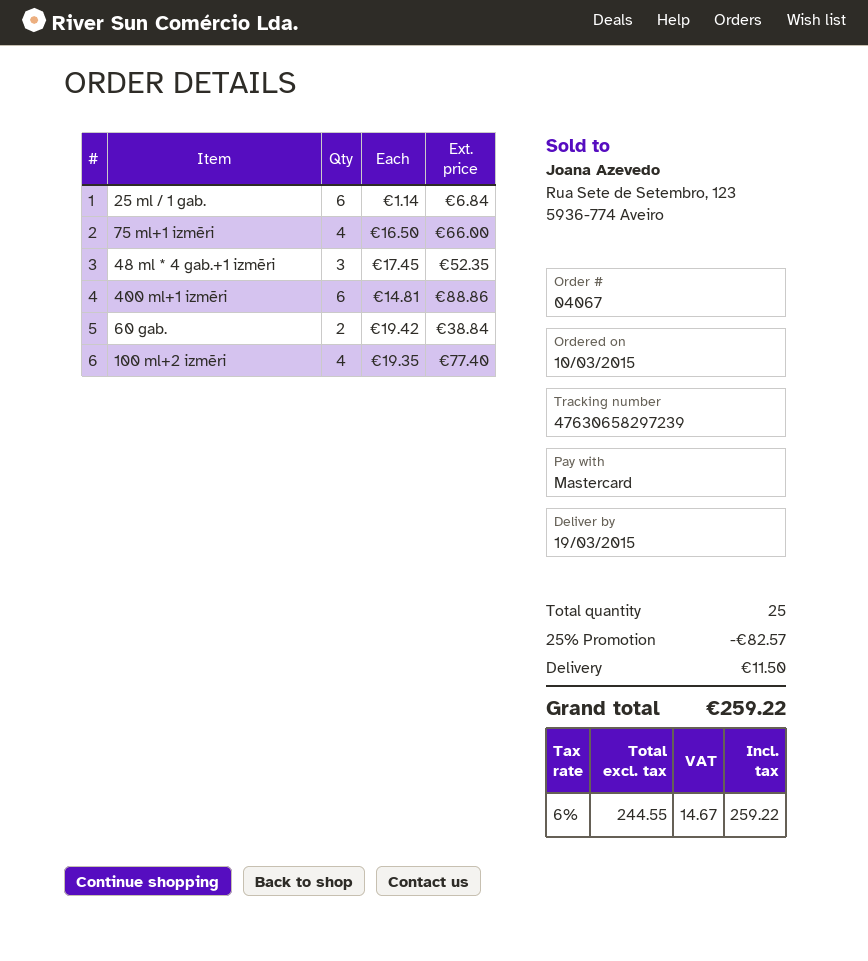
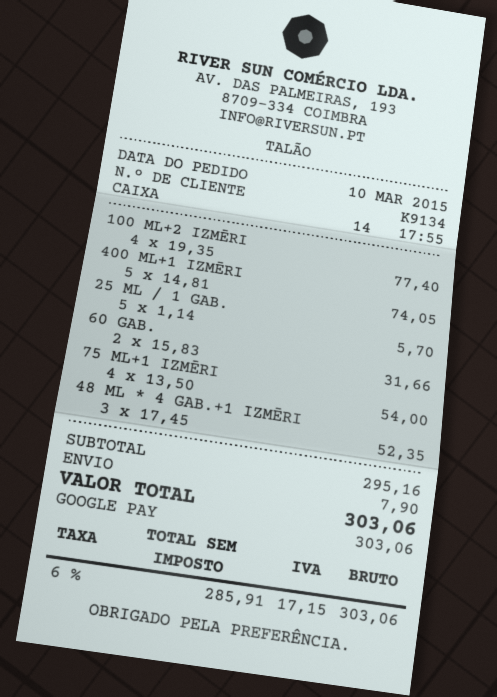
payment method: Mastercard -> Google Pay
25 ml / 1 gab.: 6 x 1.14 = 6.84 -> 5 x 1.14 = 5.70
75 ml+1 izmēri: 4 x 16.50 = 66.00 -> 4 x 13.50 = 54.00
400 ml+1 izmēri: 6 x 14.81 = 88.86 -> 5 x 14.81 = 74.05
60 gab.: 2 x 19.42 = 38.84 -> 2 x 15.83 = 31.66
discount: 25% = 82.57 -> none
shipping: 11.50 -> 7.90
net: 244.55 -> 285.91
tax: 6% = 14.67 -> 6% = 17.15
total: 259.22 -> 303.06

